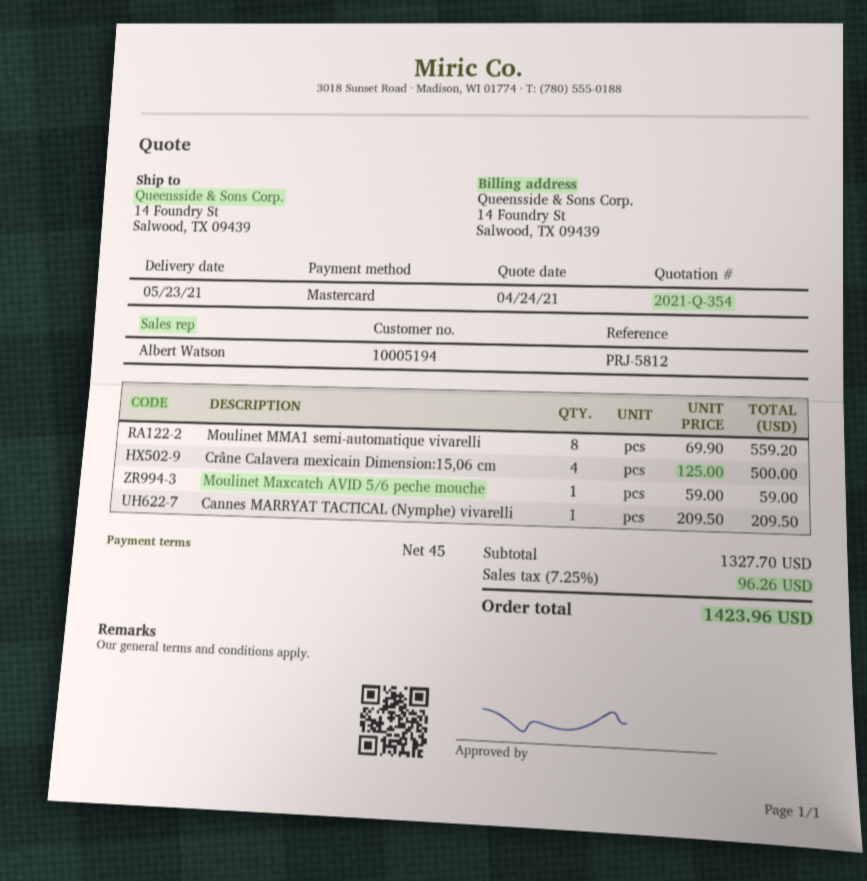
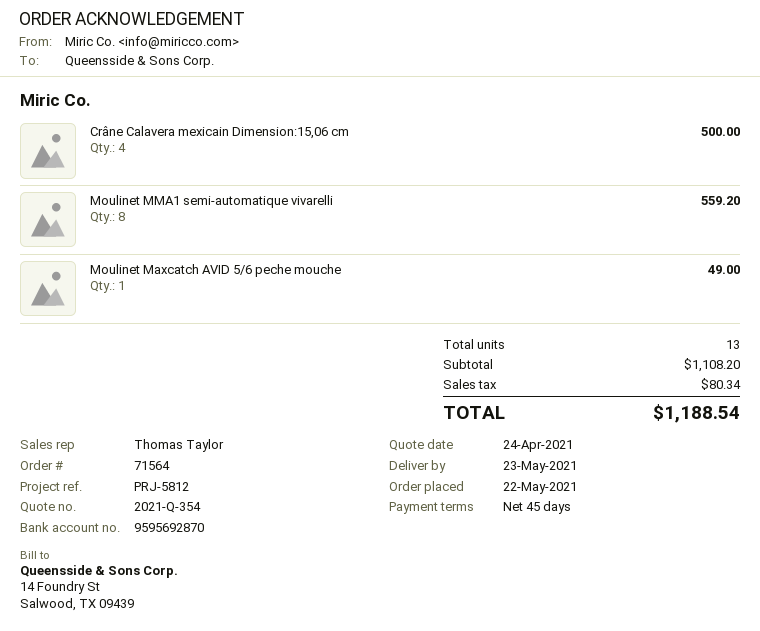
sales rep: Albert Watson -> Thomas Taylor
Moulinet Maxcatch AVID 5/6 peche mouche: 1 for 59.00 -> 1 for 49.00
Cannes MARRYAT TACTICAL (Nymphe) vivarelli: 1 for 209.50 -> none
subtotal: 1327.70 -> 1108.20
tax: 96.26 -> 80.34
total: 1423.96 -> 1188.54

